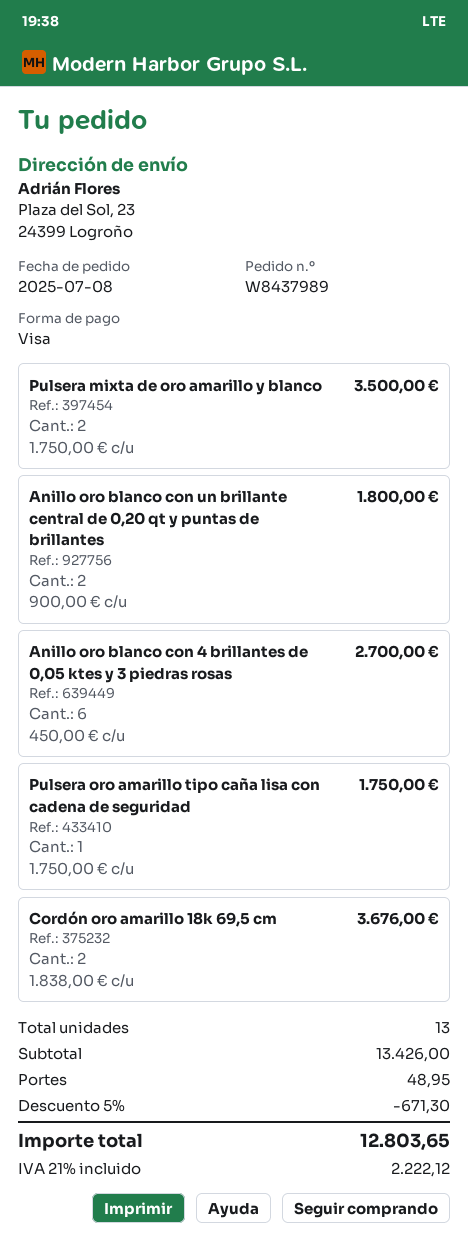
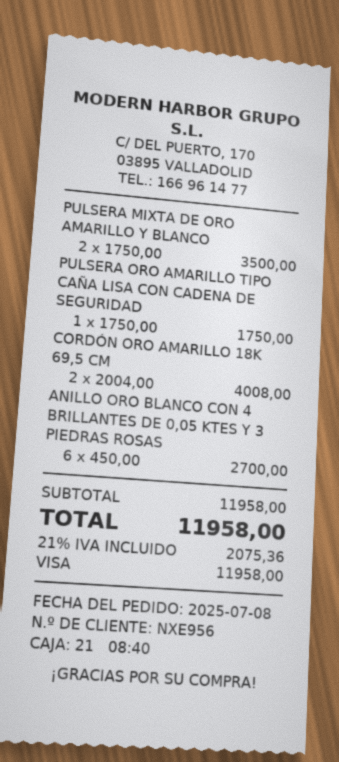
Anillo oro blanco con un brillante central de 0,20 qt y puntas de brillantes: 2 x 900.00 = 1800.00 -> none
Cordón oro amarillo 18k 69,5 cm: 2 x 1838.00 = 3676.00 -> 2 x 2004.00 = 4008.00
subtotal: 13426.00 -> 11958.00
discount: 5% = 671.30 -> none
shipping: 48.95 -> none
tax: 21% = 2222.12 -> 21% = 2075.36
total: 12803.65 -> 11958.00

